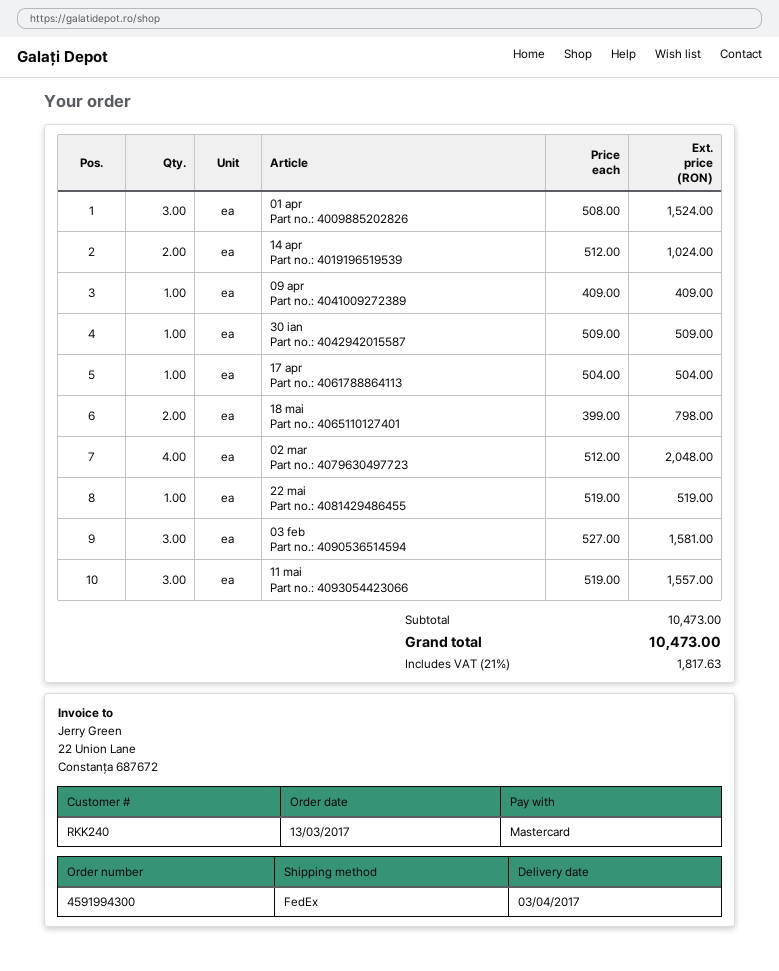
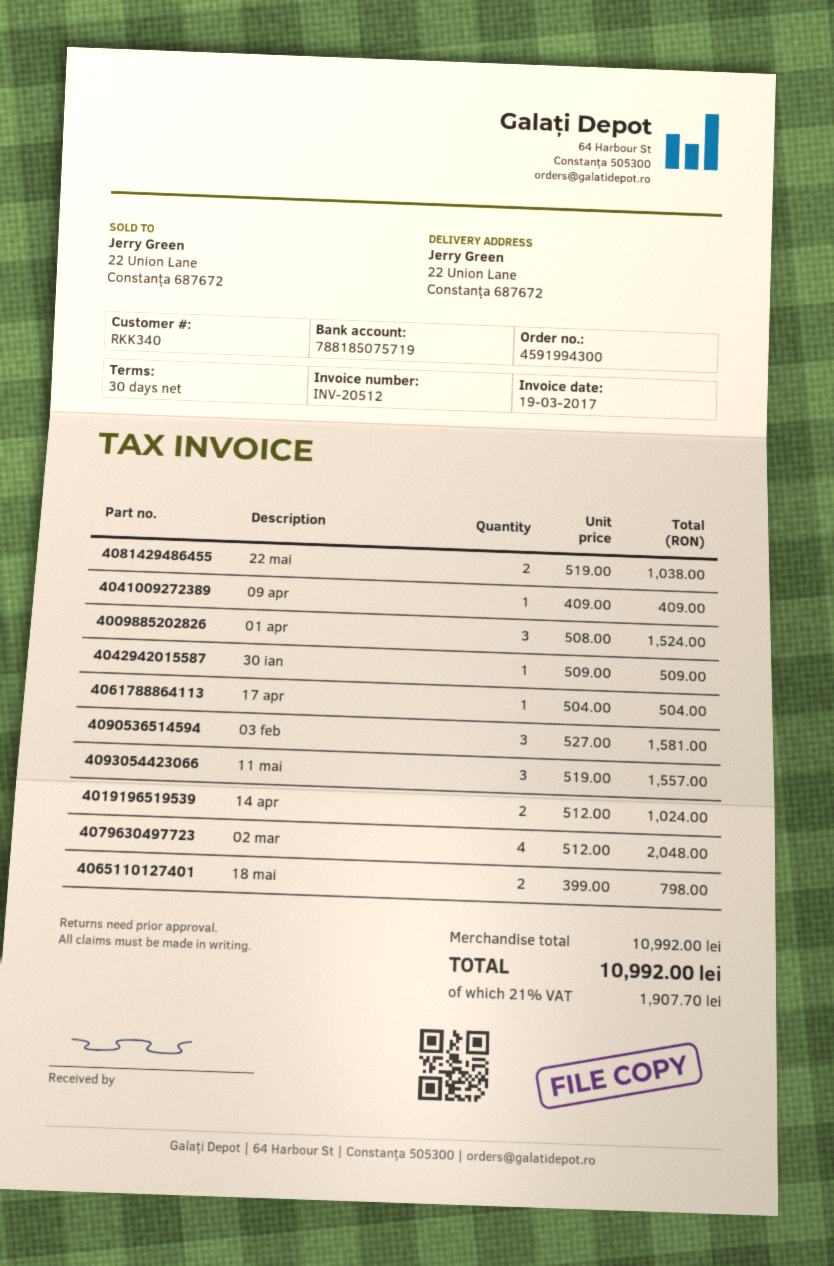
customer number: RKK240 -> RKK340
22 mai: 1 x 519.00 = 519.00 -> 2 x 519.00 = 1038.00
subtotal: 10473.00 -> 10992.00
tax: 21% = 1817.63 -> 21% = 1907.70
total: 10473.00 -> 10992.00

